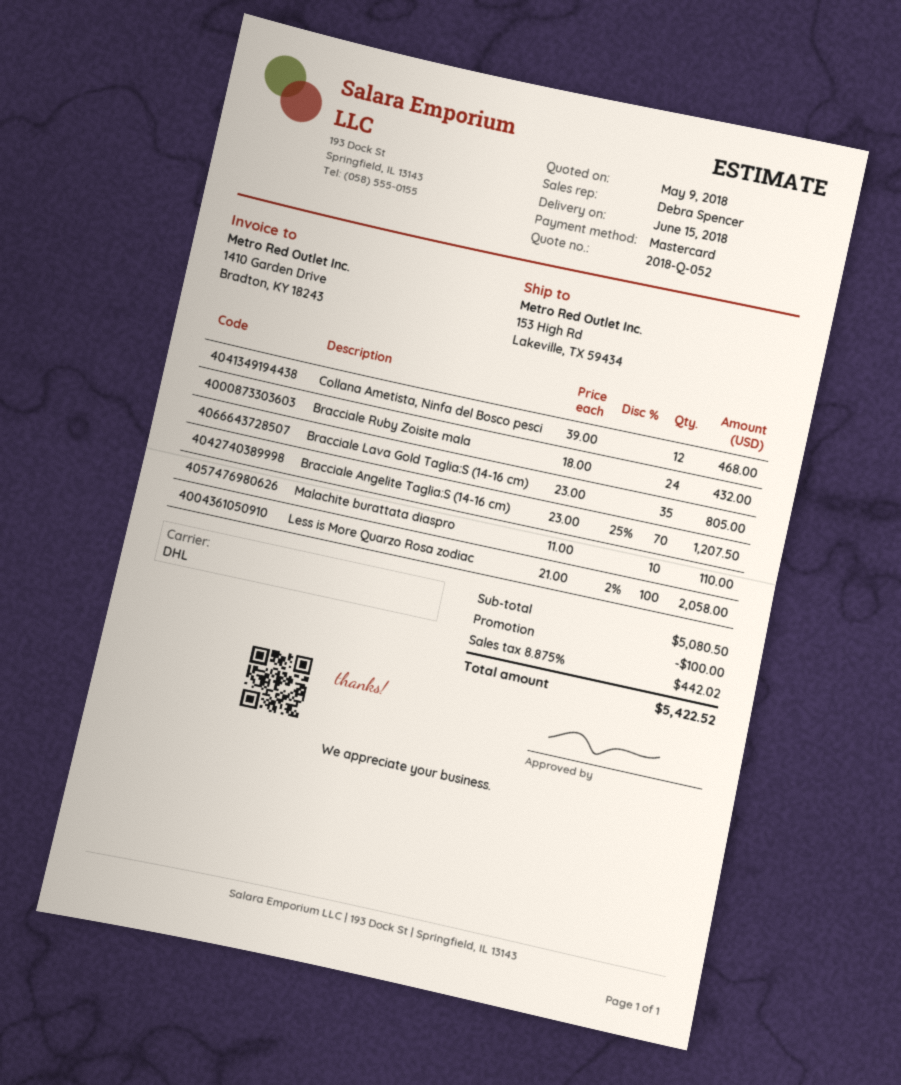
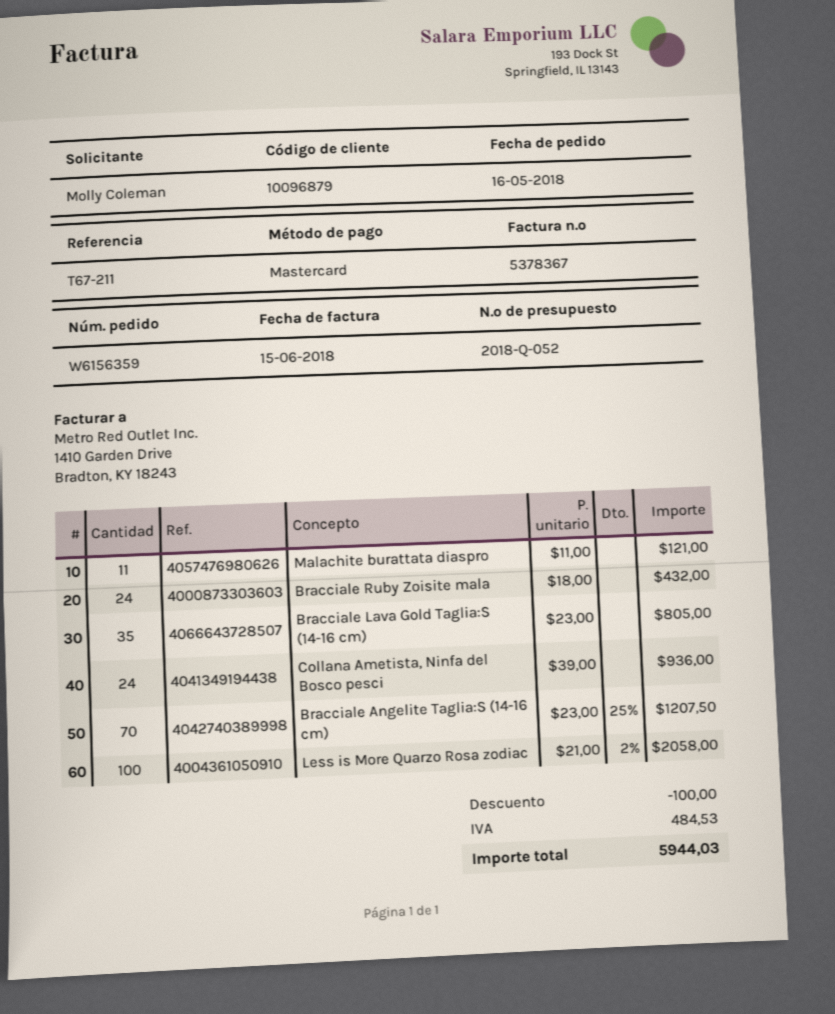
Collana Ametista, Ninfa del Bosco pesci: 12 x 39.00 = 468.00 -> 24 x 39.00 = 936.00
Malachite burattata diaspro: 10 x 11.00 = 110.00 -> 11 x 11.00 = 121.00
tax: 442.02 -> 484.53
total: 5422.52 -> 5944.03

